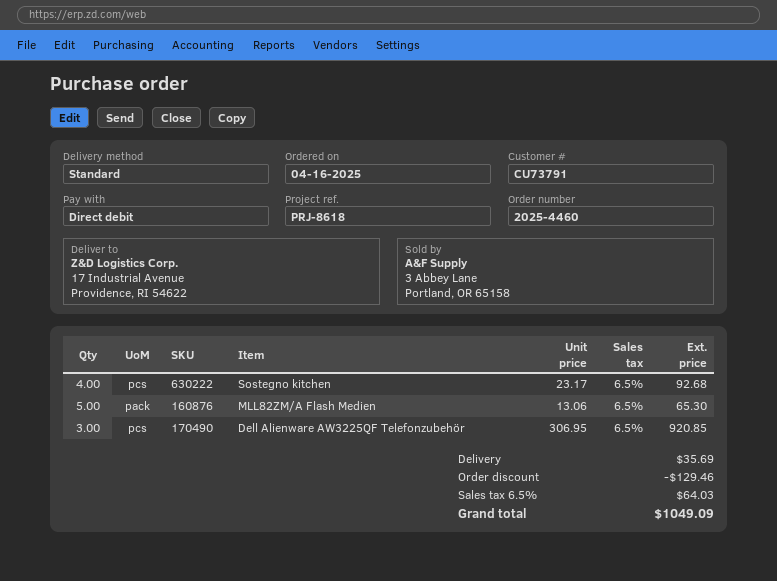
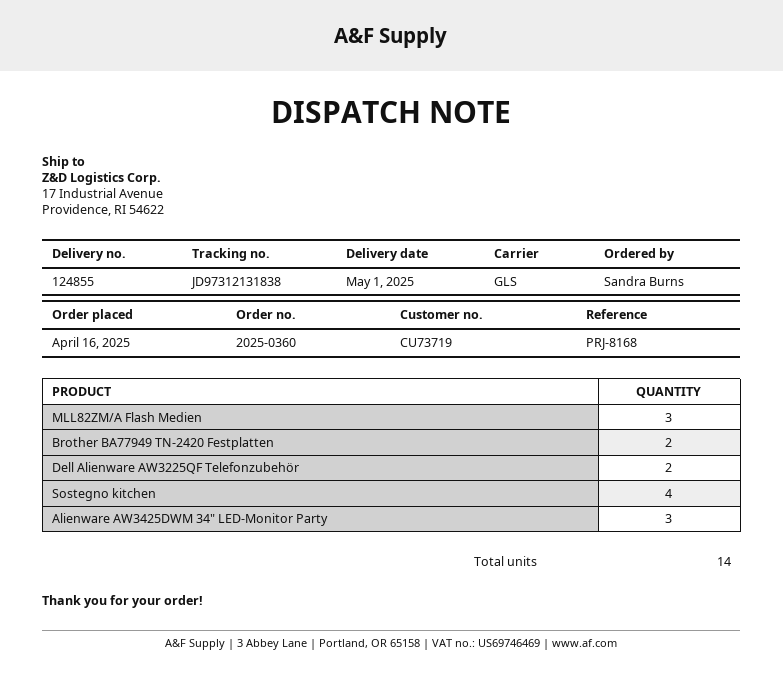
order number: 2025-4460 -> 2025-0360
customer number: CU73791 -> CU73719
reference: PRJ-8618 -> PRJ-8168
shipping method: standard -> GLS
MLL82ZM/A Flash Medien: 5 -> 3
Dell Alienware AW3225QF Telefonzubehör: 3 -> 2
Brother BA77949 TN-2420 Festplatten: none -> 2
Alienware AW3425DWM 34" LED-Monitor Party: none -> 3

